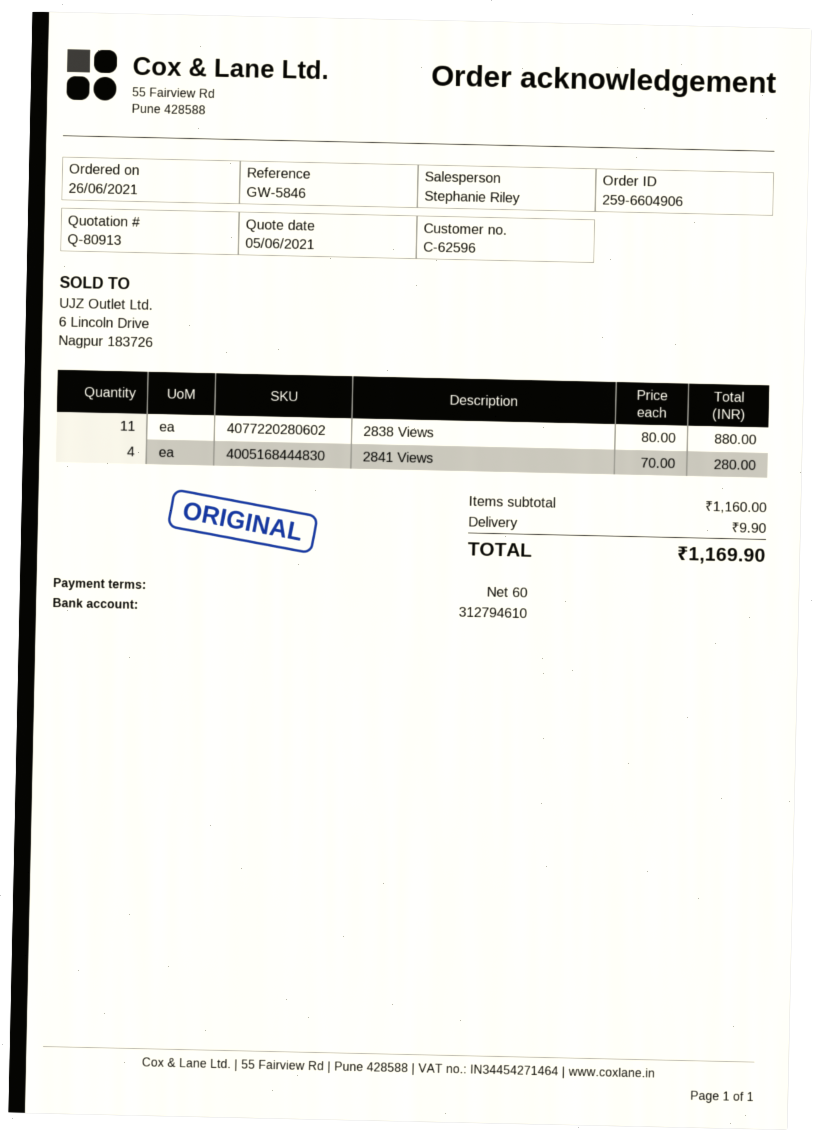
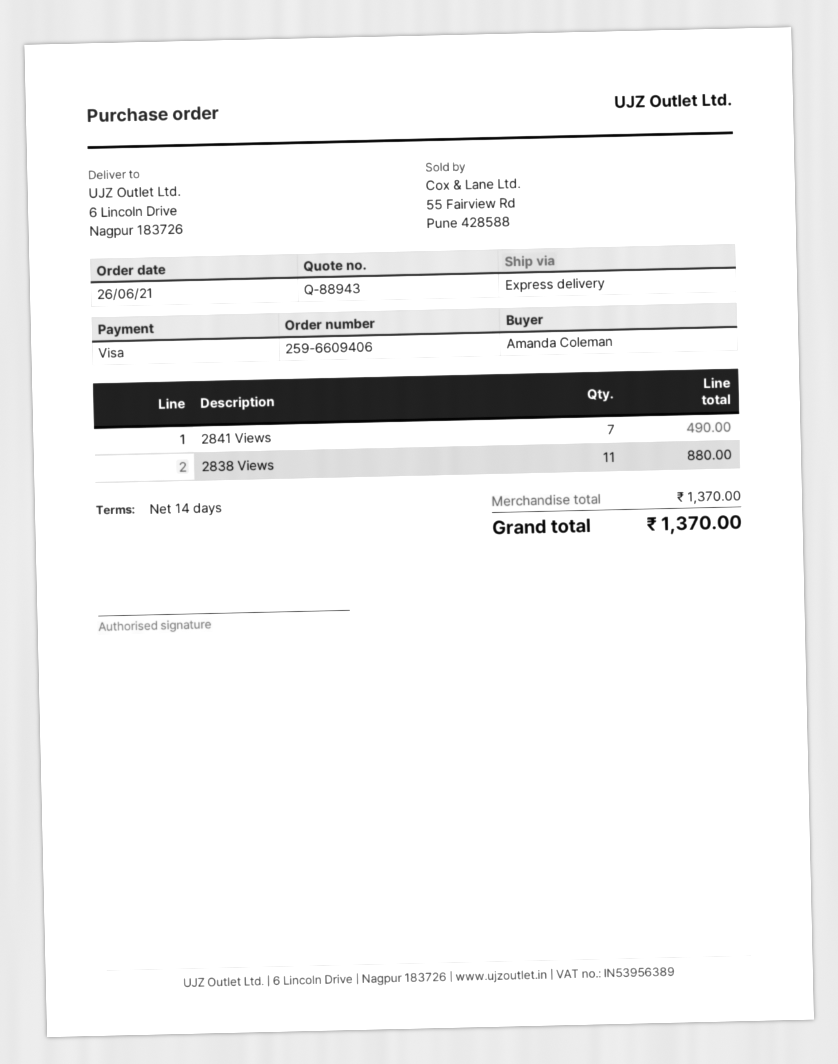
quote number: Q-80913 -> Q-88943
order number: 259-6604906 -> 259-6609406
payment terms: 60 days -> 14 days
2841 Views: 4 for 280.00 -> 7 for 490.00
subtotal: 1160.00 -> 1370.00
shipping: 9.90 -> none
total: 1169.90 -> 1370.00

